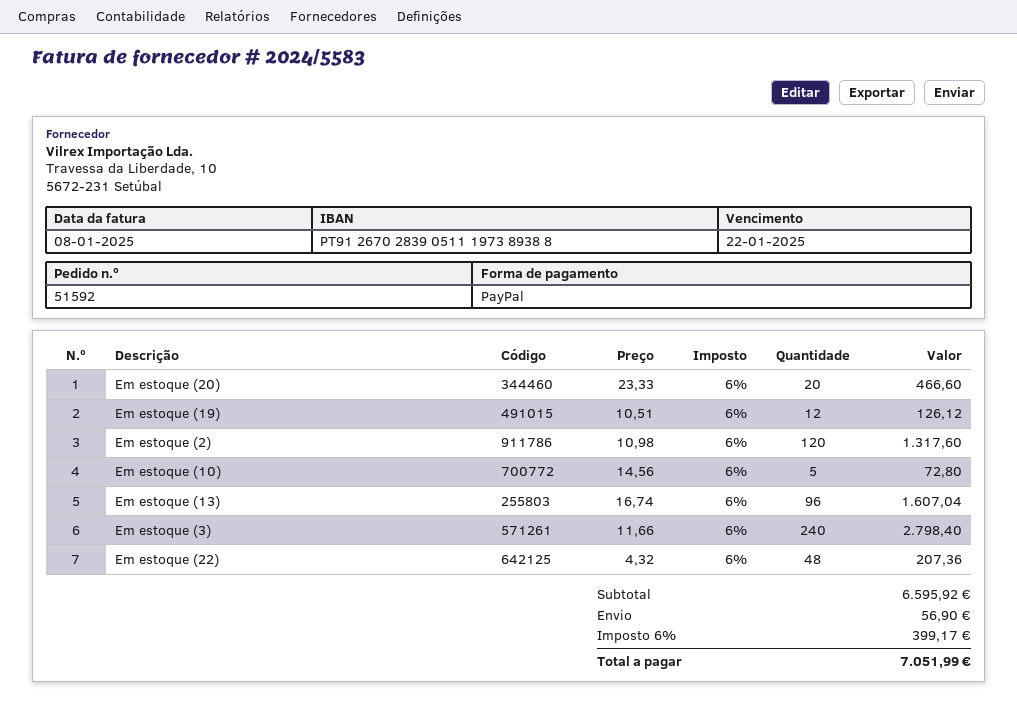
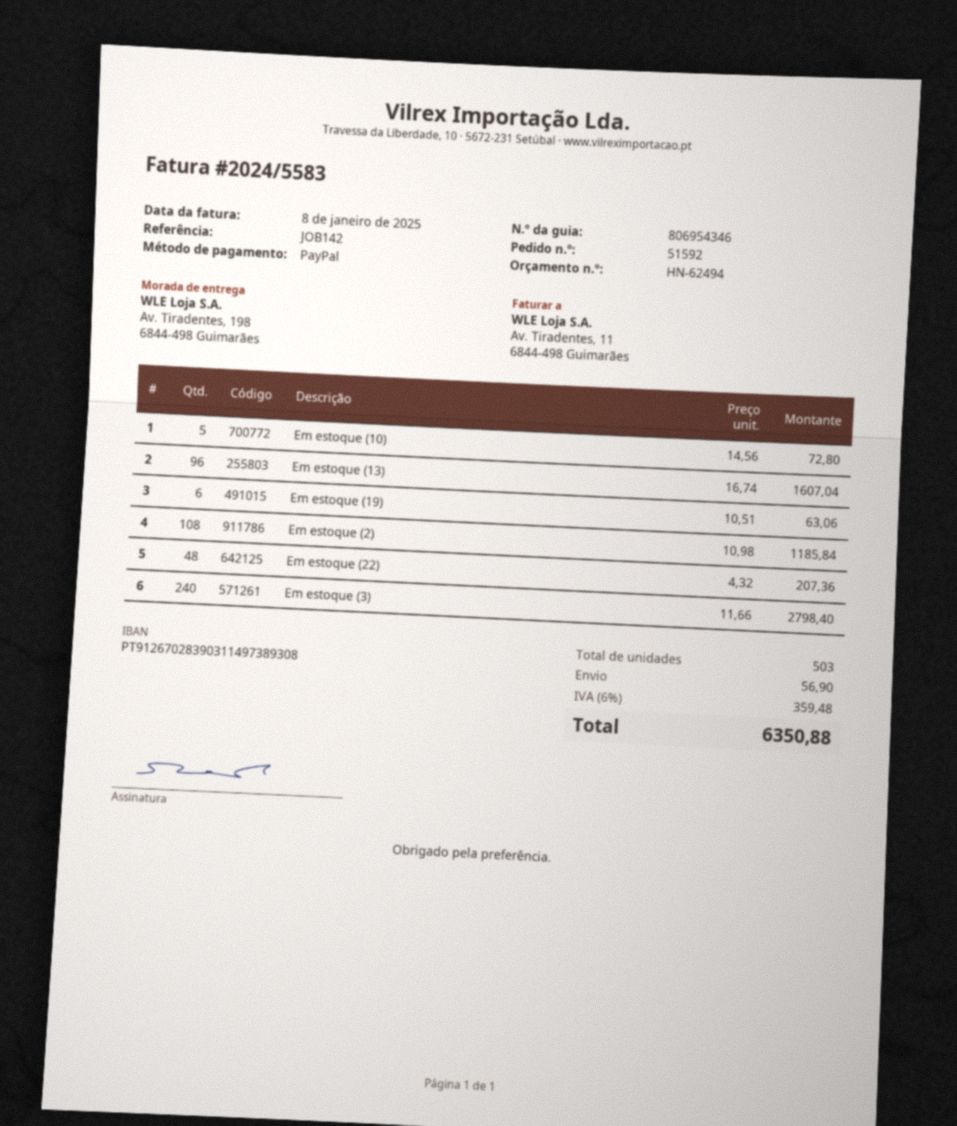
bank account: PT91267028390511197389388 -> PT91267028390311497389308
Em estoque (20): 20 x 23.33 = 466.60 -> none
Em estoque (19): 12 x 10.51 = 126.12 -> 6 x 10.51 = 63.06
Em estoque (2): 120 x 10.98 = 1317.60 -> 108 x 10.98 = 1185.84
tax: 6% = 399.17 -> 6% = 359.48
total: 7051.99 -> 6350.88

